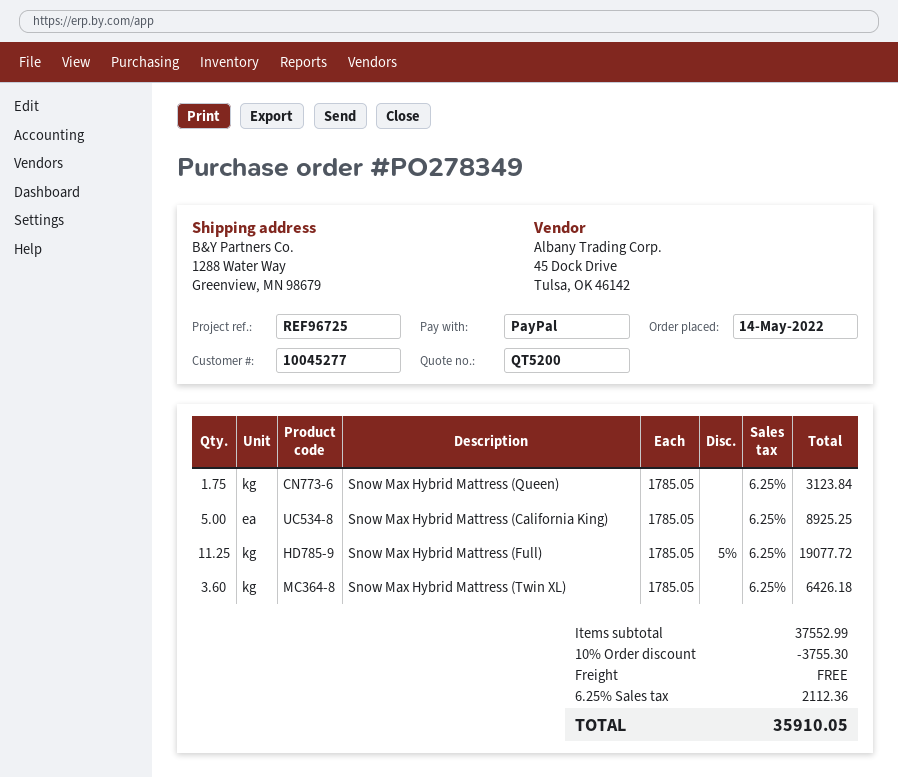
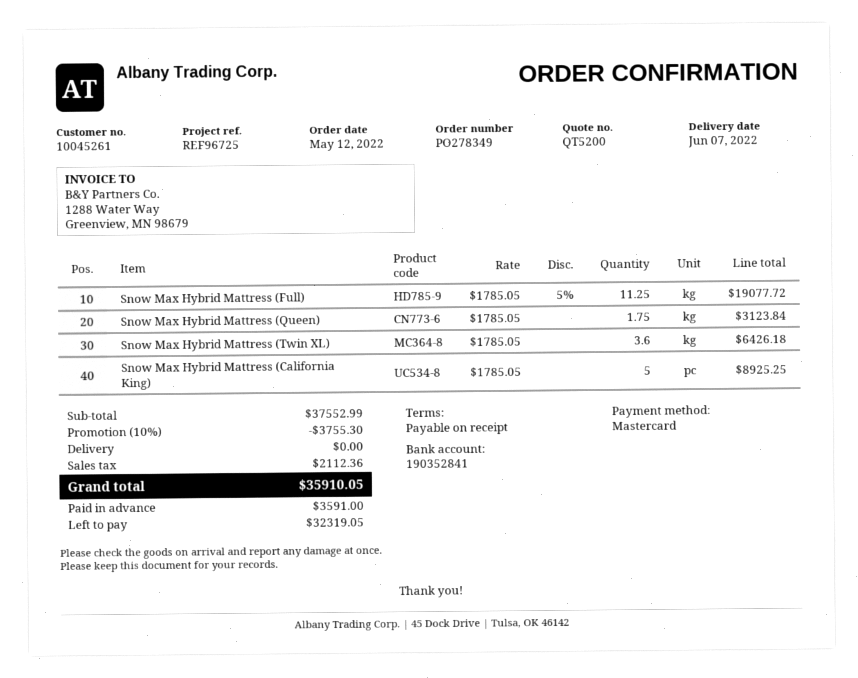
order date: 2022-05-14 -> 2022-05-12
customer number: 10045277 -> 10045261
payment method: PayPal -> Mastercard

